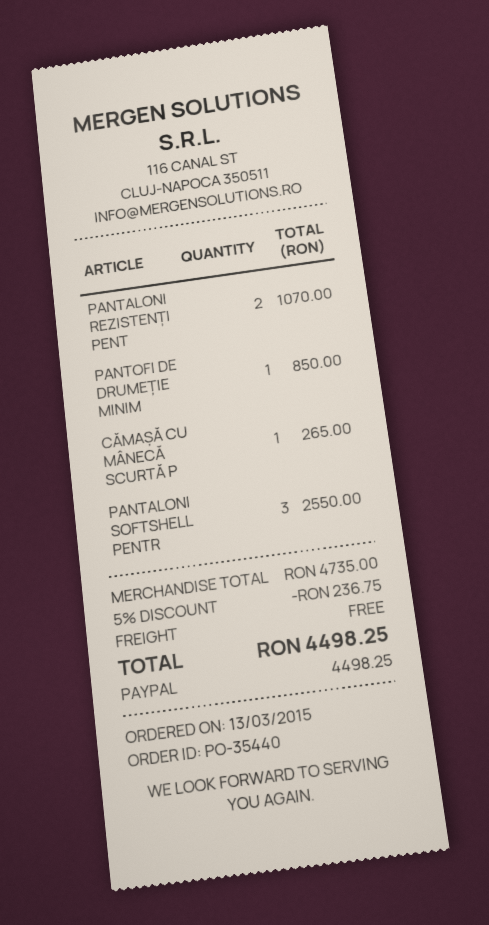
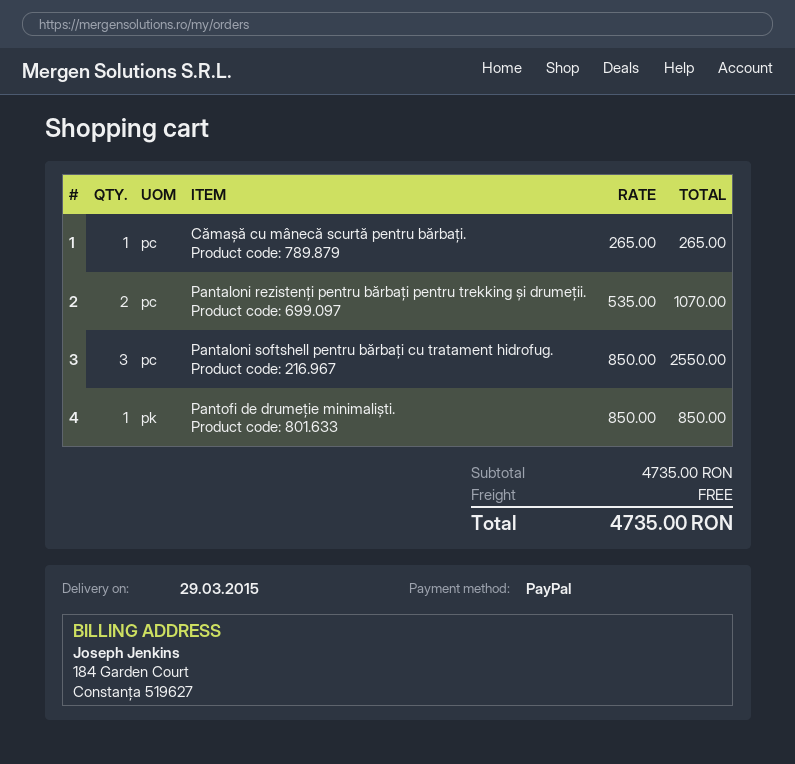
discount: 5% = 236.75 -> none
total: 4498.25 -> 4735.00

